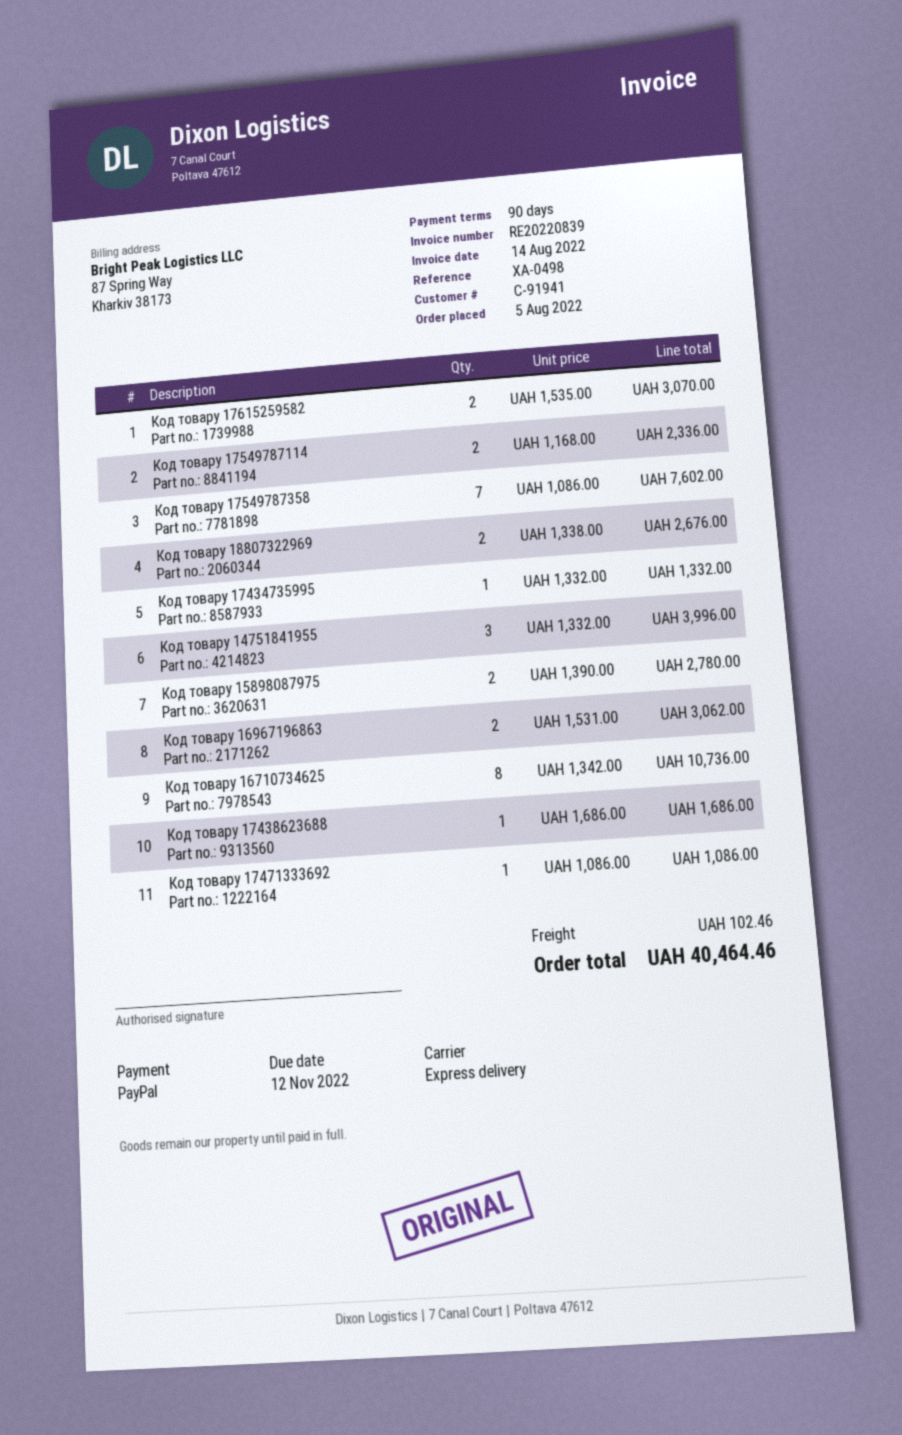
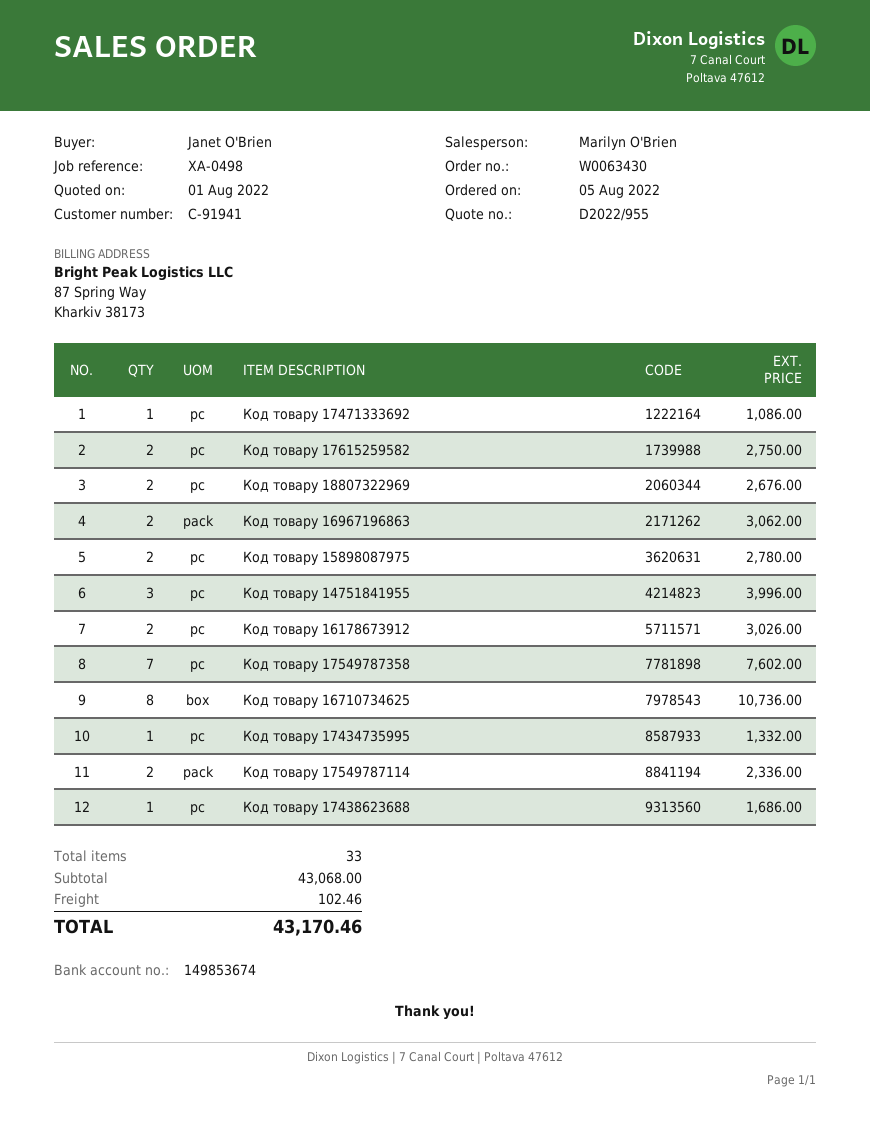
Код товару 17615259582: 2 for 3070.00 -> 2 for 2750.00
Код товару 16178673912: none -> 2 for 3026.00
total: 40464.46 -> 43170.46

